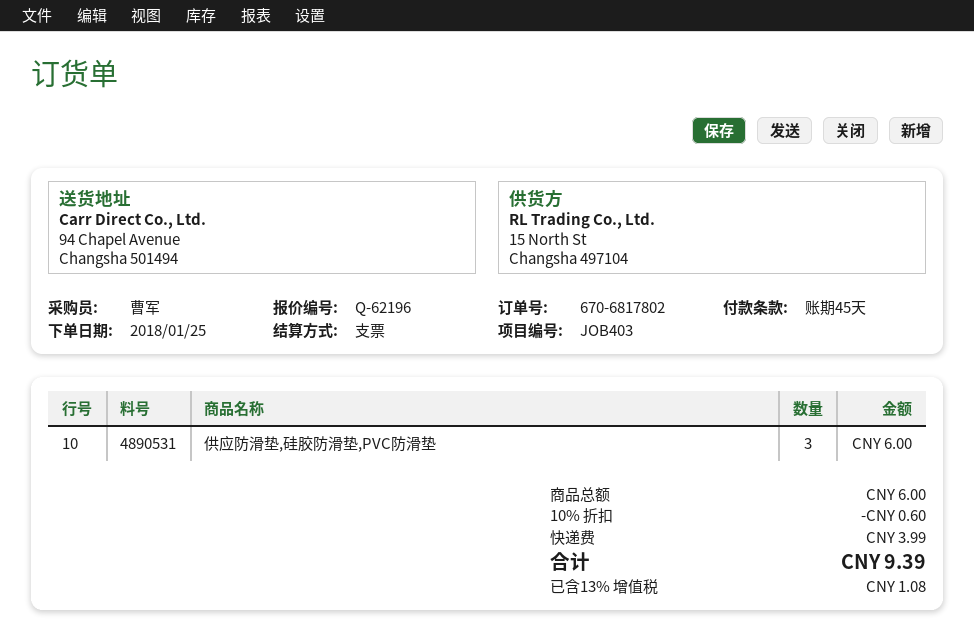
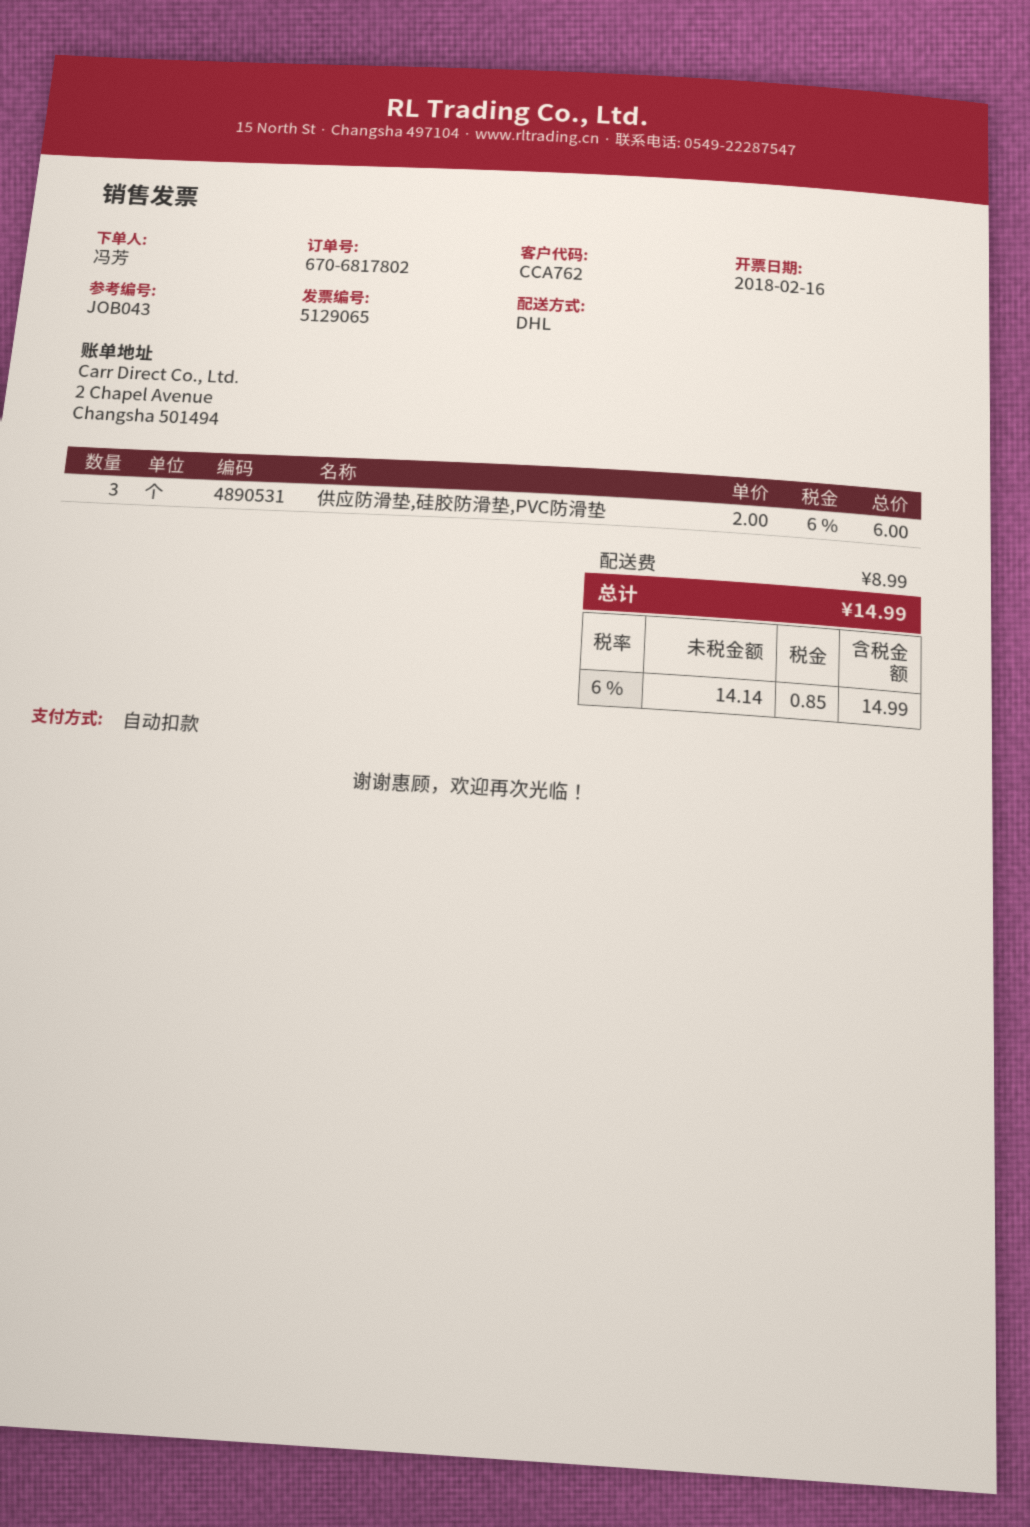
reference: JOB403 -> JOB043
ordered by: 曹军 -> 冯芳
payment method: cheque -> direct debit
discount: 10% = 0.60 -> none
shipping: 3.99 -> 8.99
tax: 13% = 1.08 -> 6% = 0.85
total: 9.39 -> 14.99

